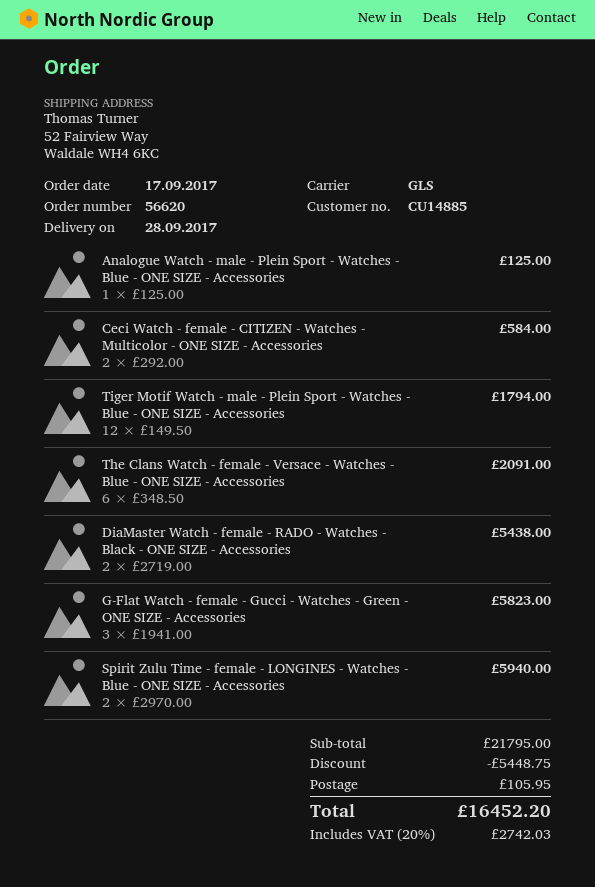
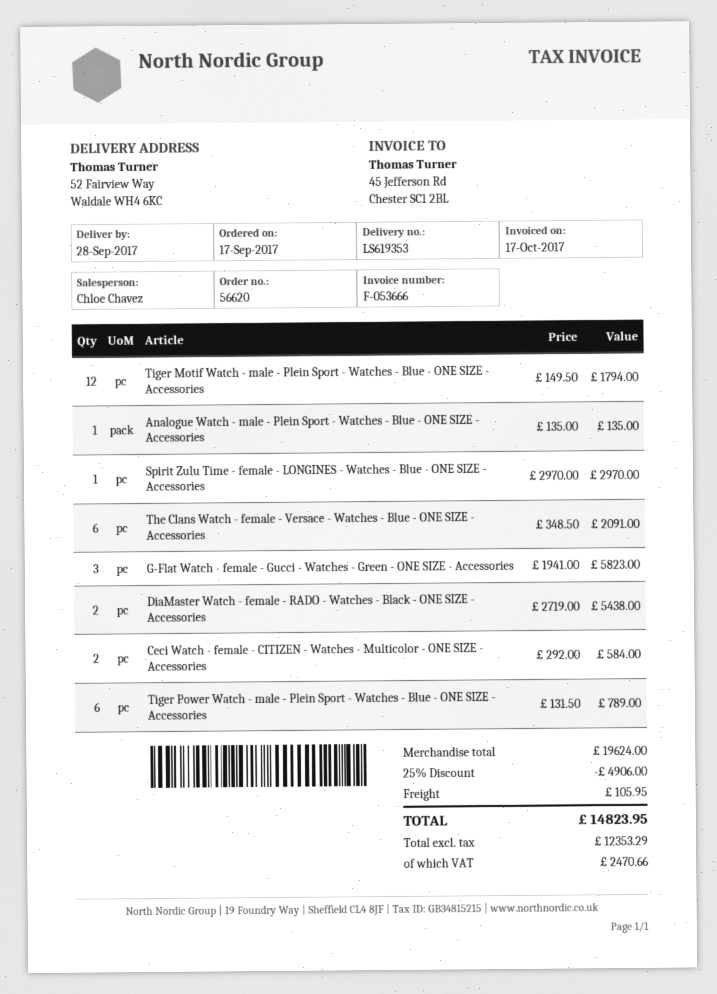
Analogue Watch - male - Plein Sport - Watches - Blue - ONE SIZE - Accessories: 1 x 125.00 = 125.00 -> 1 x 135.00 = 135.00
Spirit Zulu Time - female - LONGINES - Watches - Blue - ONE SIZE - Accessories: 2 x 2970.00 = 5940.00 -> 1 x 2970.00 = 2970.00
Tiger Power Watch - male - Plein Sport - Watches - Blue - ONE SIZE - Accessories: none -> 6 x 131.50 = 789.00
subtotal: 21795.00 -> 19624.00
discount: 5448.75 -> 4906.00
tax: 2742.03 -> 2470.66
total: 16452.20 -> 14823.95

